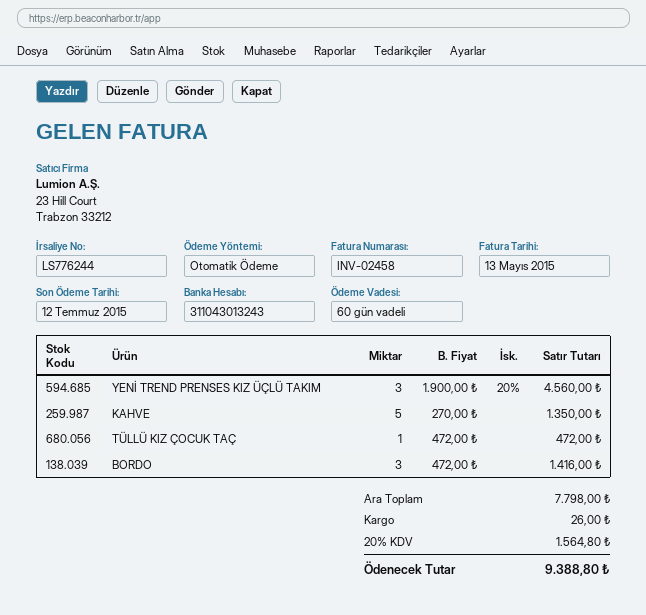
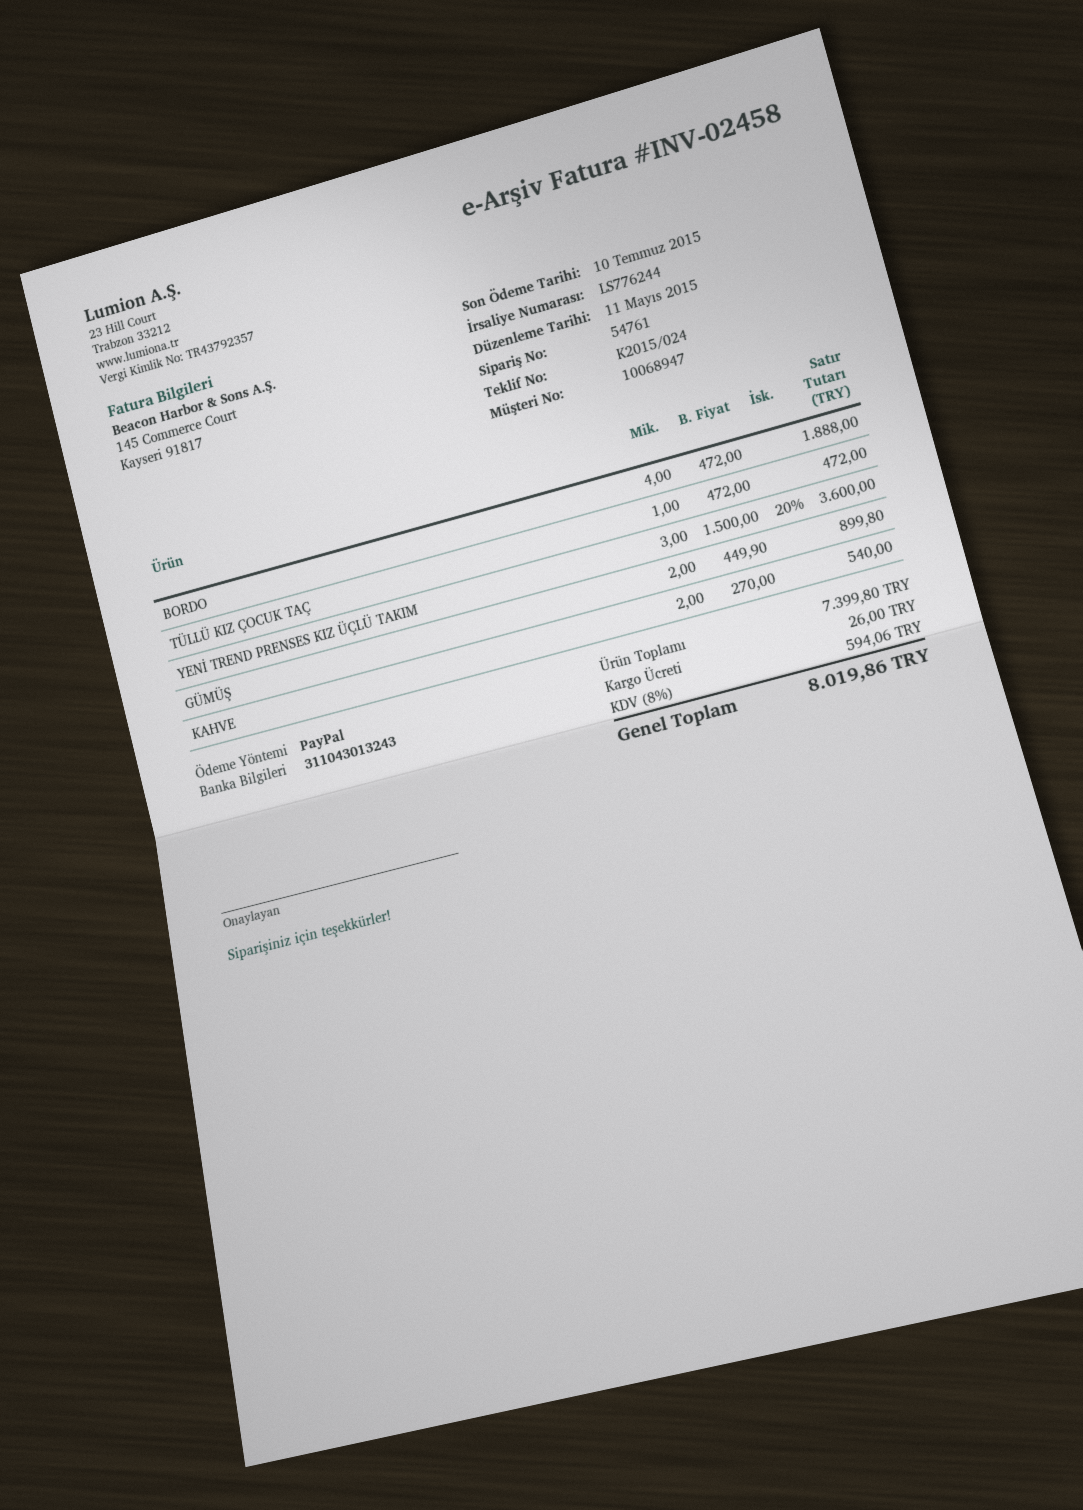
invoice date: 2015-05-13 -> 2015-05-11
due date: 2015-07-12 -> 2015-07-10
payment method: direct debit -> PayPal
YENİ TREND PRENSES KIZ ÜÇLÜ TAKIM: 3 x 1900.00 - 20% = 4560.00 -> 3 x 1500.00 - 20% = 3600.00
KAHVE: 5 x 270.00 = 1350.00 -> 2 x 270.00 = 540.00
BORDO: 3 x 472.00 = 1416.00 -> 4 x 472.00 = 1888.00
GÜMÜŞ: none -> 2 x 449.90 = 899.80
subtotal: 7798.00 -> 7399.80
tax: 20% = 1564.80 -> 8% = 594.06
total: 9388.80 -> 8019.86

